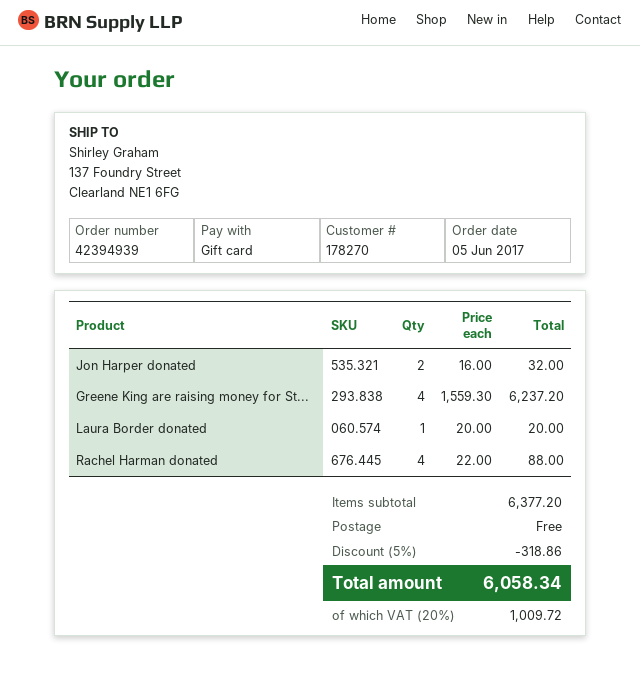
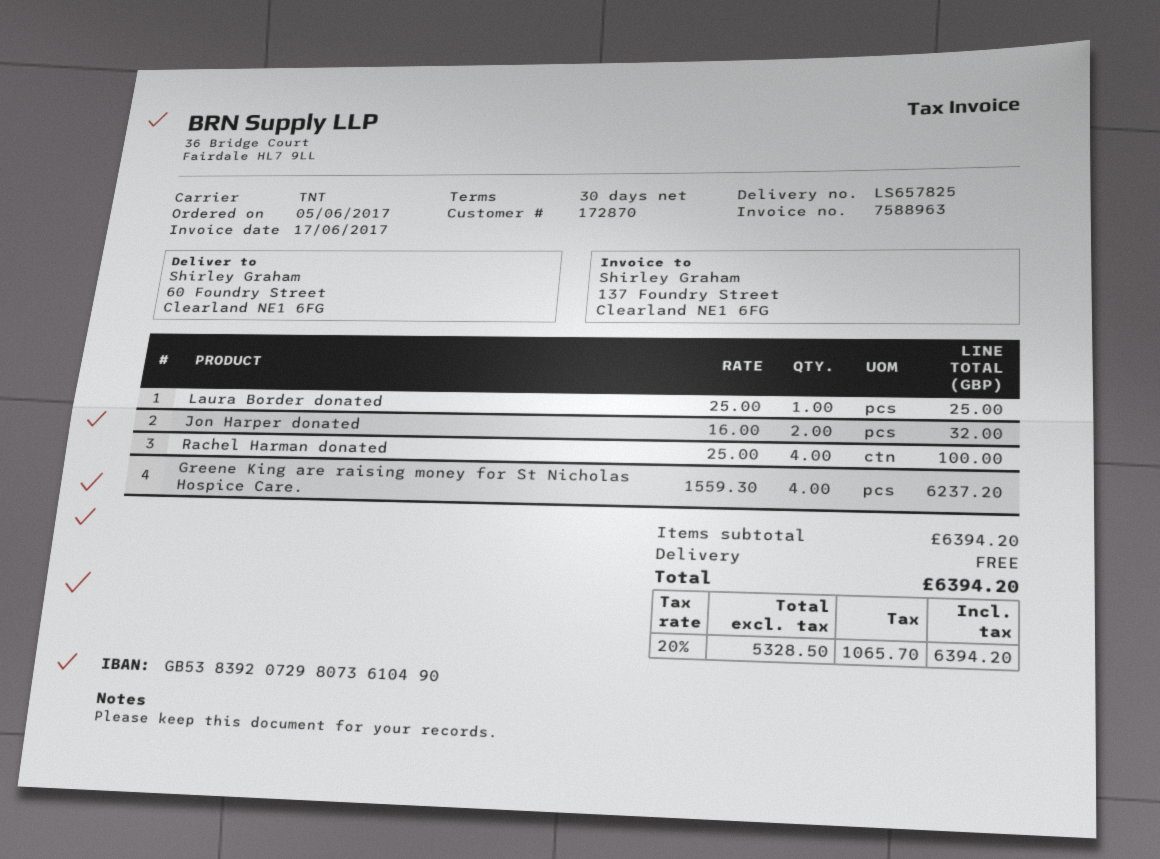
customer number: 178270 -> 172870
ship to: 137 Foundry Street, Clearland NE1 6FG -> 60 Foundry Street, Clearland NE1 6FG
Laura Border donated: 1 x 20.00 = 20.00 -> 1 x 25.00 = 25.00
Rachel Harman donated: 4 x 22.00 = 88.00 -> 4 x 25.00 = 100.00
subtotal: 6377.20 -> 6394.20
discount: 5% = 318.86 -> none
tax: 20% = 1009.72 -> 20% = 1065.70
total: 6058.34 -> 6394.20

